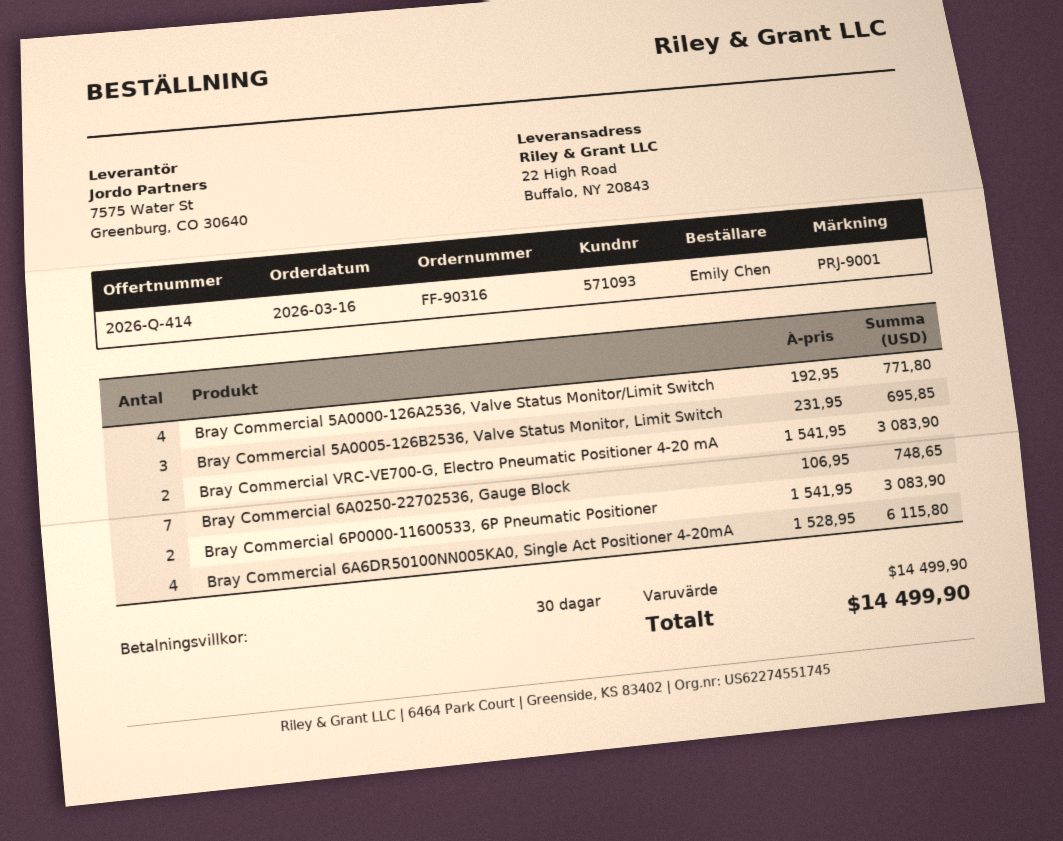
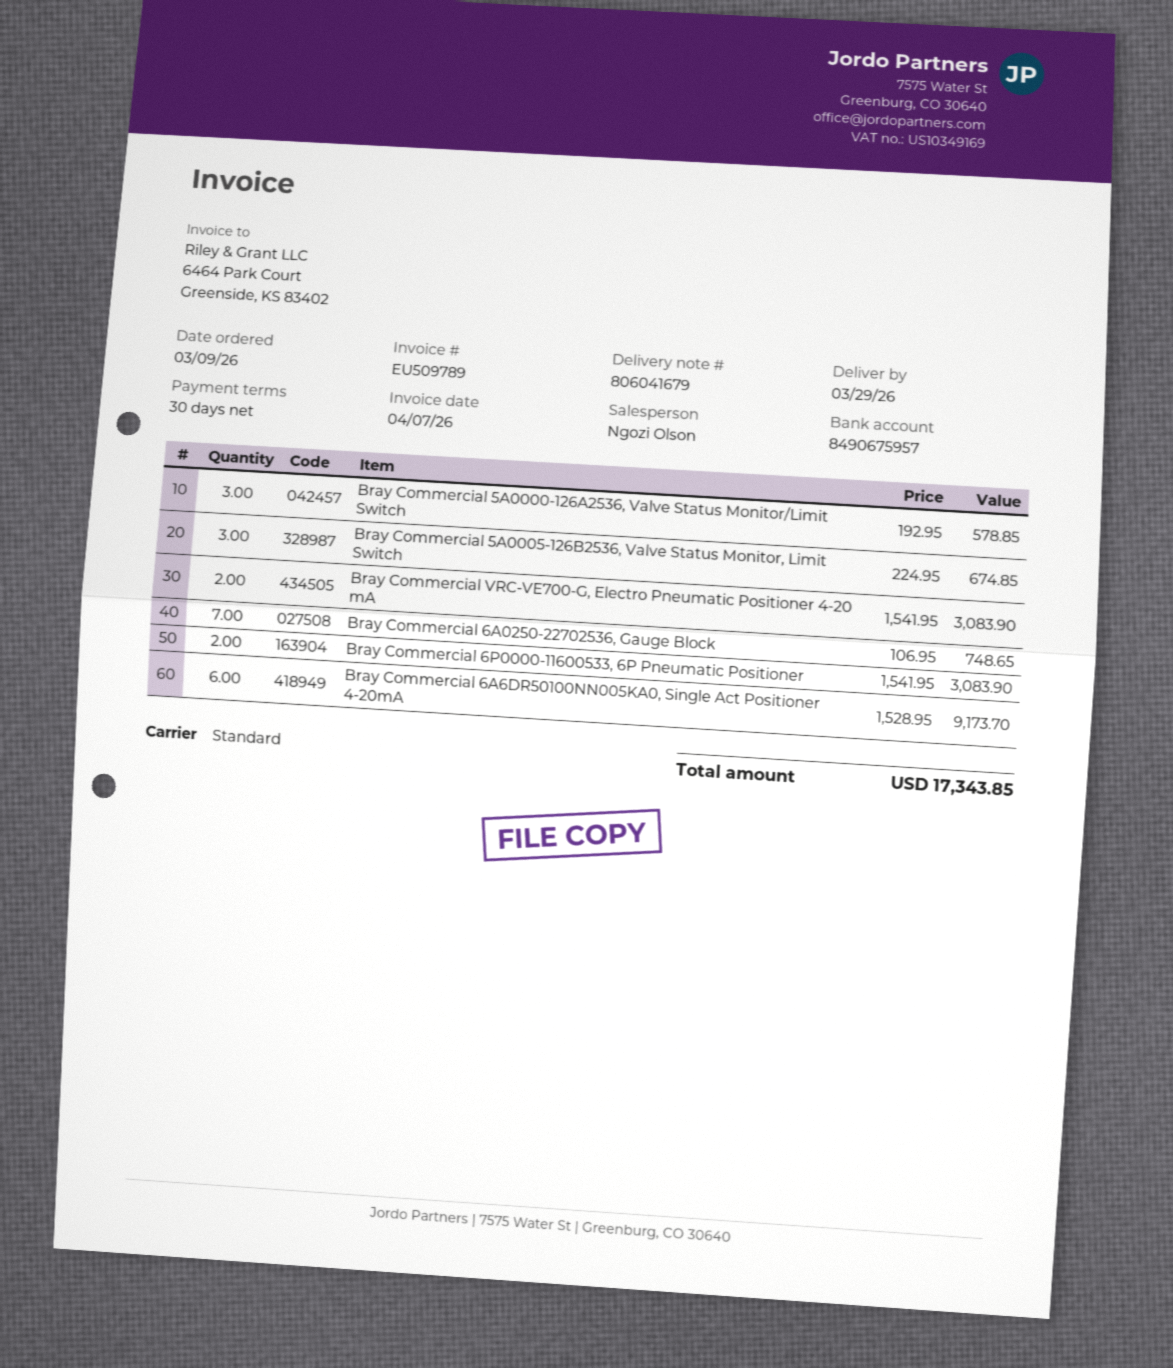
order date: 2026-03-16 -> 2026-03-09
Bray Commercial 5A0000-126A2536, Valve Status Monitor/Limit Switch: 4 x 192.95 = 771.80 -> 3 x 192.95 = 578.85
Bray Commercial 5A0005-126B2536, Valve Status Monitor, Limit Switch: 3 x 231.95 = 695.85 -> 3 x 224.95 = 674.85
Bray Commercial 6A6DR50100NN005KA0, Single Act Positioner 4-20mA: 4 x 1528.95 = 6115.80 -> 6 x 1528.95 = 9173.70
total: 14499.90 -> 17343.85

